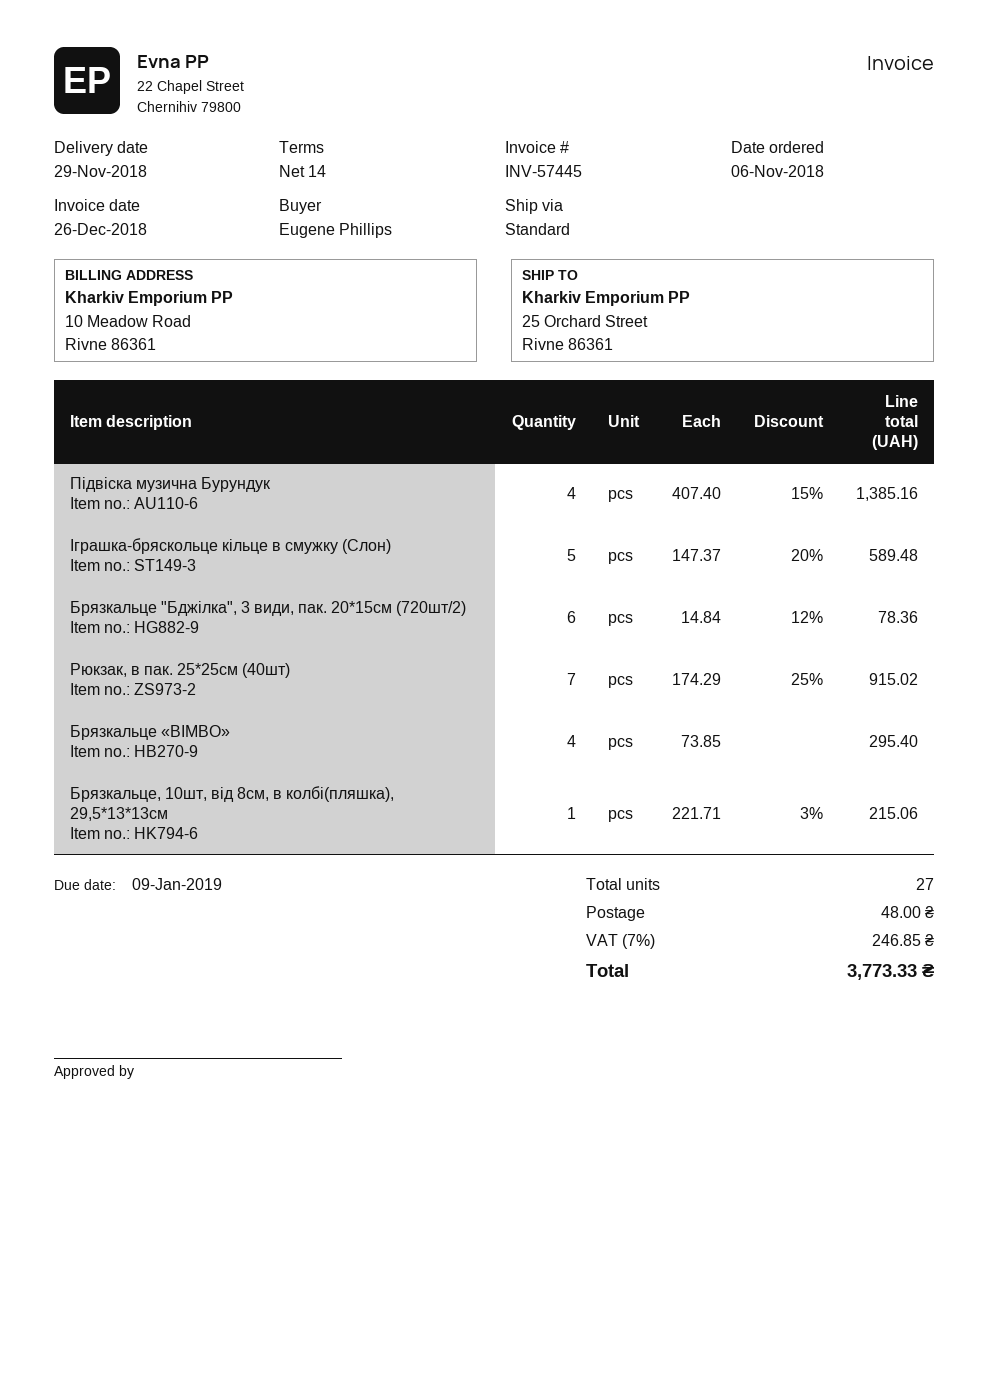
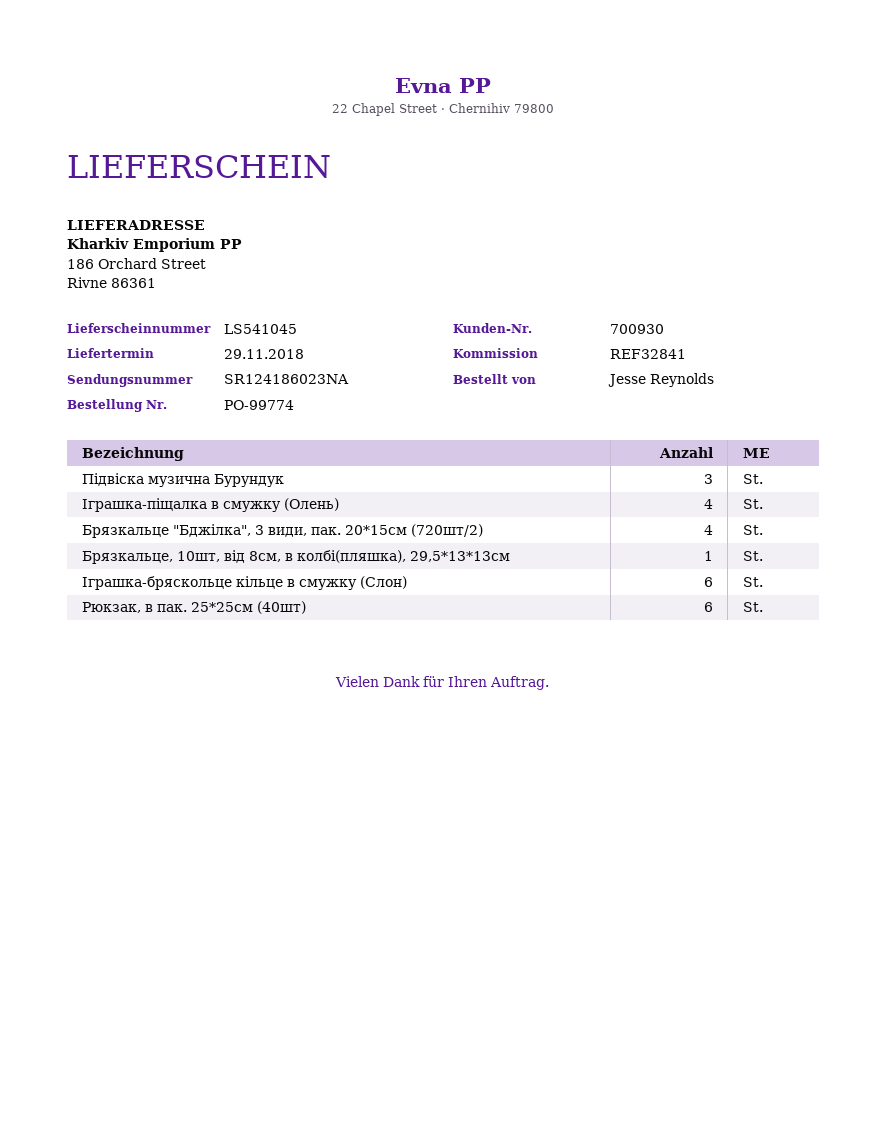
ordered by: Eugene Phillips -> Jesse Reynolds
ship to: 25 Orchard Street, Rivne 86361 -> 186 Orchard Street, Rivne 86361
Підвіска музична Бурундук: 4 -> 3
Іграшка-бряскольце кільце в смужку (Слон): 5 -> 6
Брязкальце "Бджілка", 3 види, пак. 20*15см (720шт/2): 6 -> 4
Рюкзак, в пак. 25*25см (40шт): 7 -> 6
Брязкальце «BIMBO»: 4 -> none
Іграшка-піщалка в смужку (Олень): none -> 4

